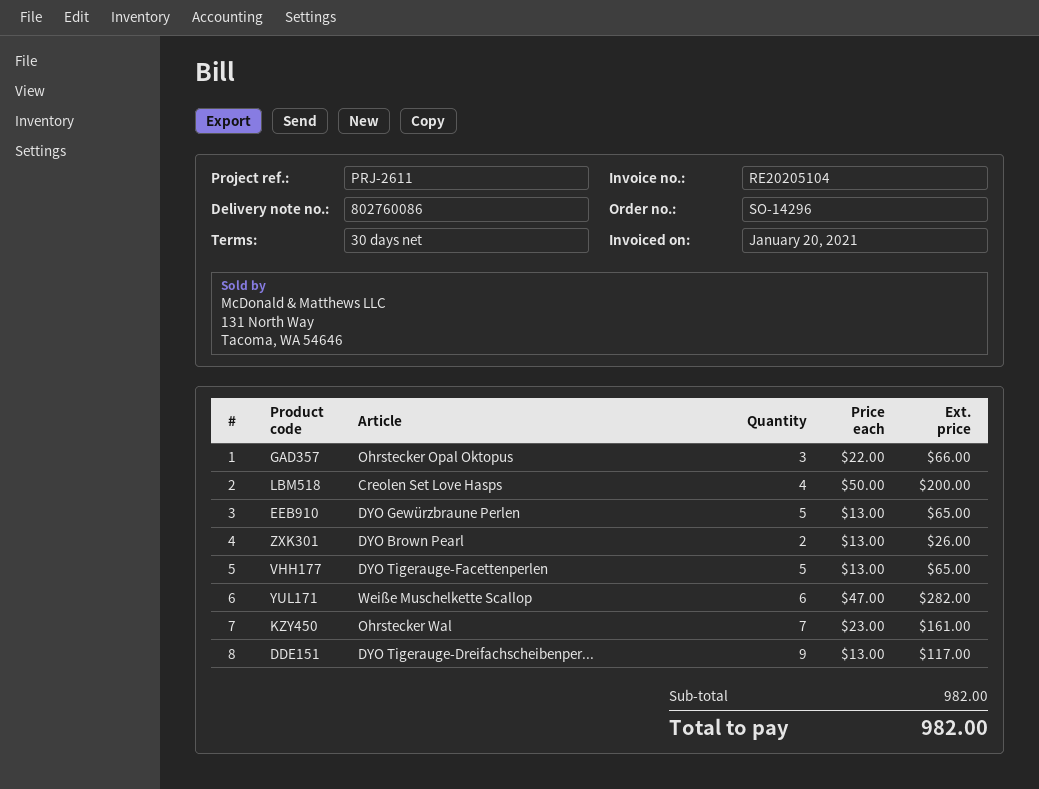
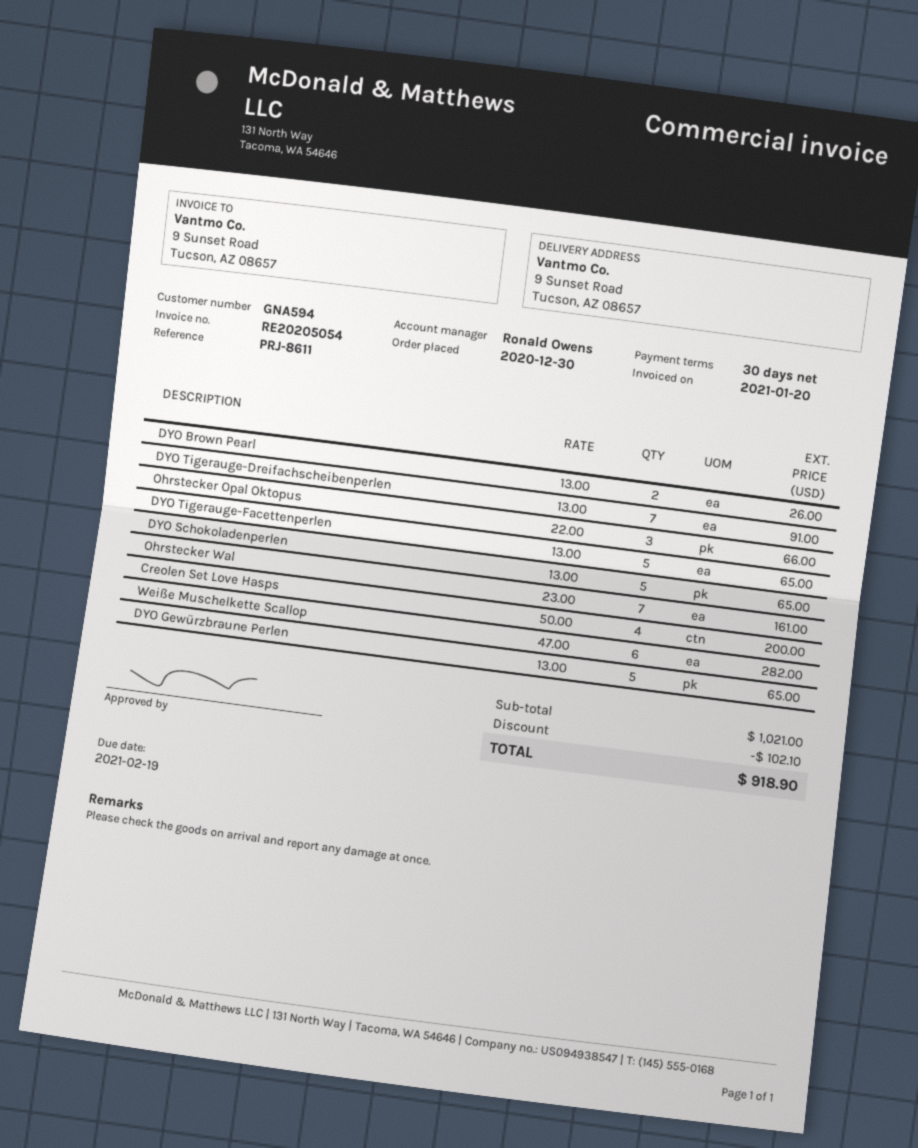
invoice number: RE20205104 -> RE20205054
reference: PRJ-2611 -> PRJ-8611
DYO Tigerauge-Dreifachscheibenper...: 9 x 13.00 = 117.00 -> 7 x 13.00 = 91.00
DYO Schokoladenperlen: none -> 5 x 13.00 = 65.00
subtotal: 982.00 -> 1021.00
discount: none -> 102.10
total: 982.00 -> 918.90

